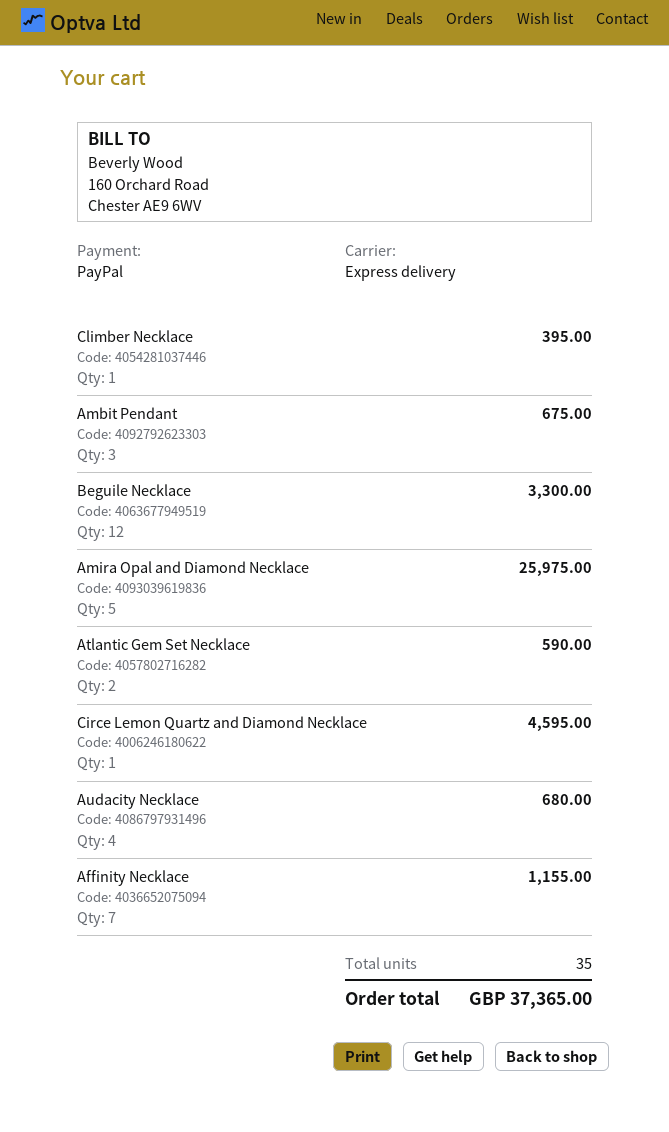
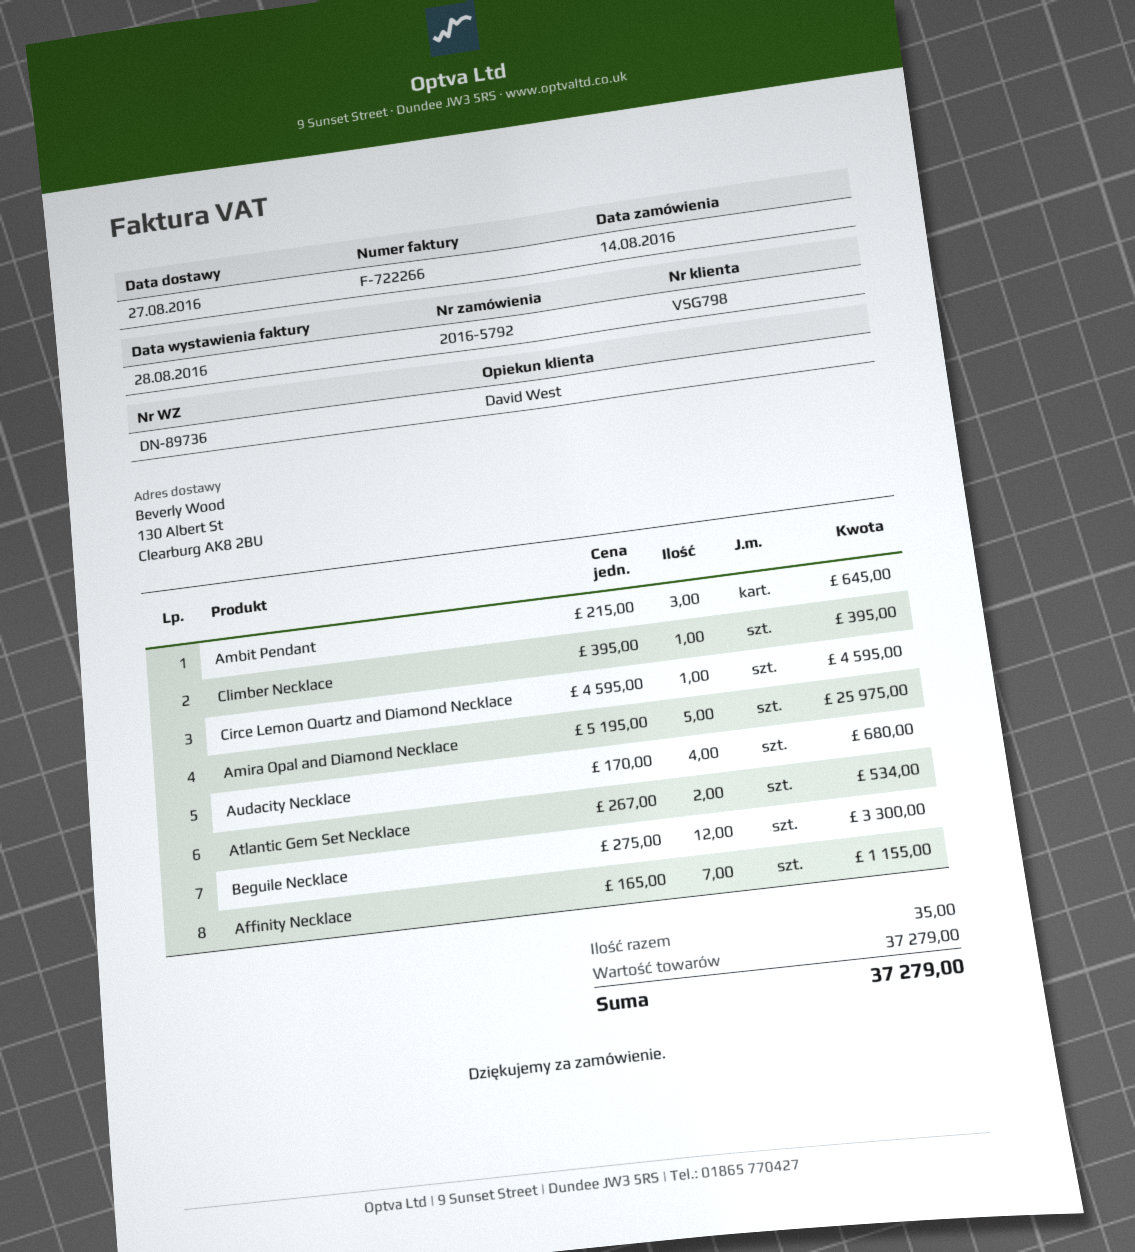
Ambit Pendant: 3 for 675.00 -> 3 for 645.00
Atlantic Gem Set Necklace: 2 for 590.00 -> 2 for 534.00
total: 37365.00 -> 37279.00

